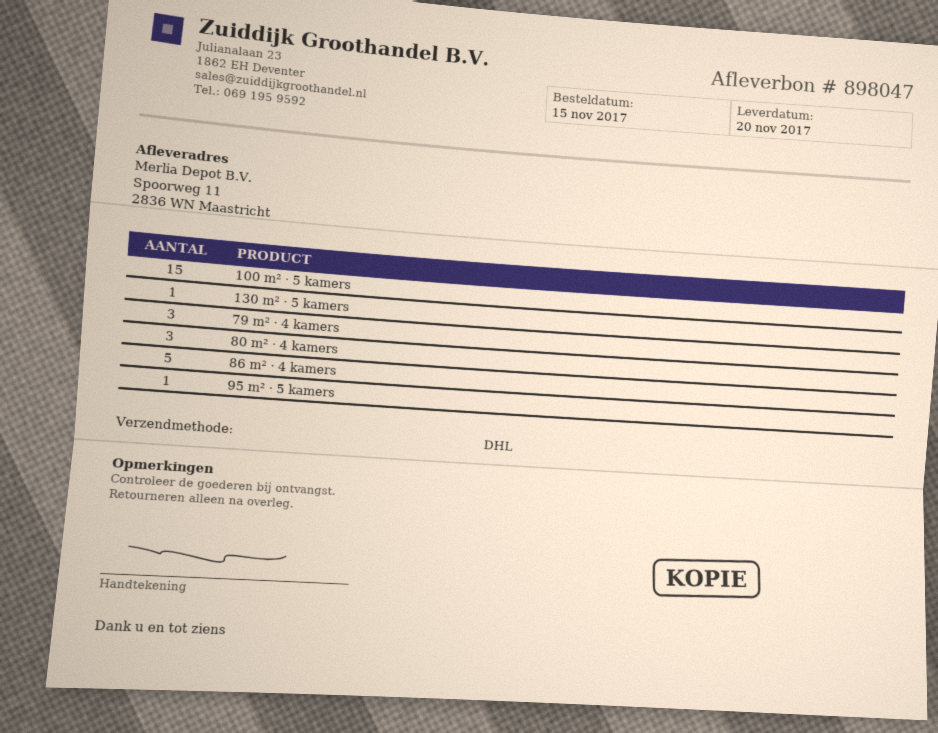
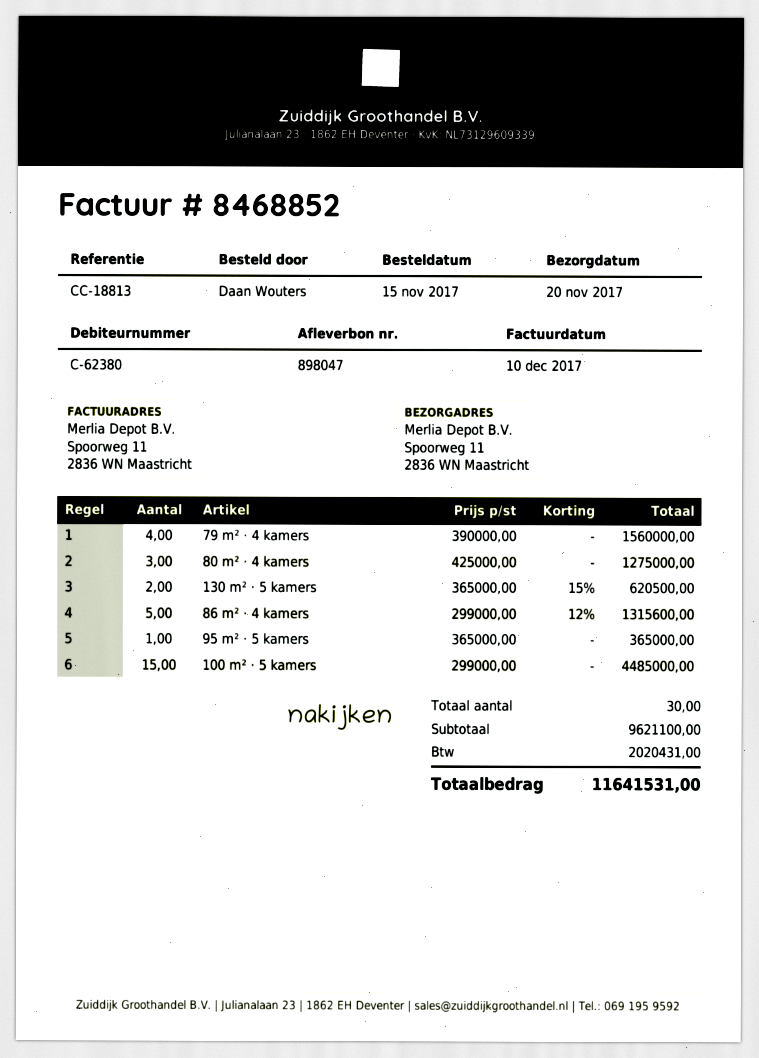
130 m² · 5 kamers: 1 -> 2
79 m² · 4 kamers: 3 -> 4

